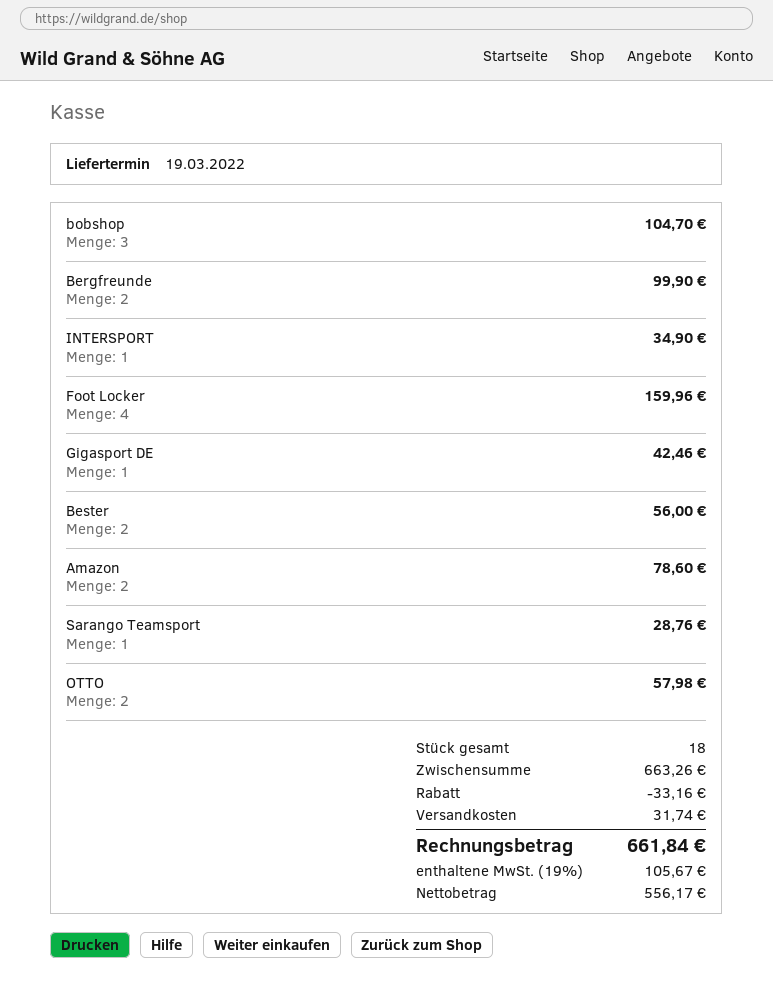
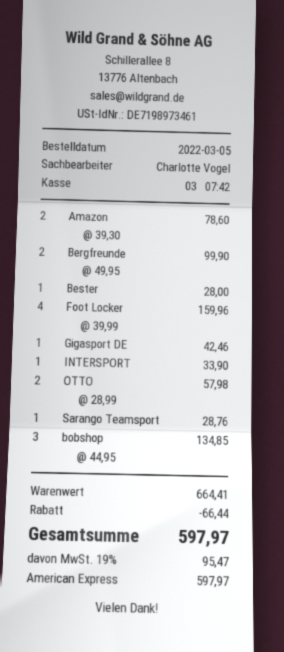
bobshop: 3 for 104.70 -> 3 for 134.85
INTERSPORT: 1 for 34.90 -> 1 for 33.90
Bester: 2 for 56.00 -> 1 for 28.00
subtotal: 663.26 -> 664.41
discount: 33.16 -> 66.44
shipping: 31.74 -> none
tax: 19% = 105.67 -> 19% = 95.47
total: 661.84 -> 597.97

